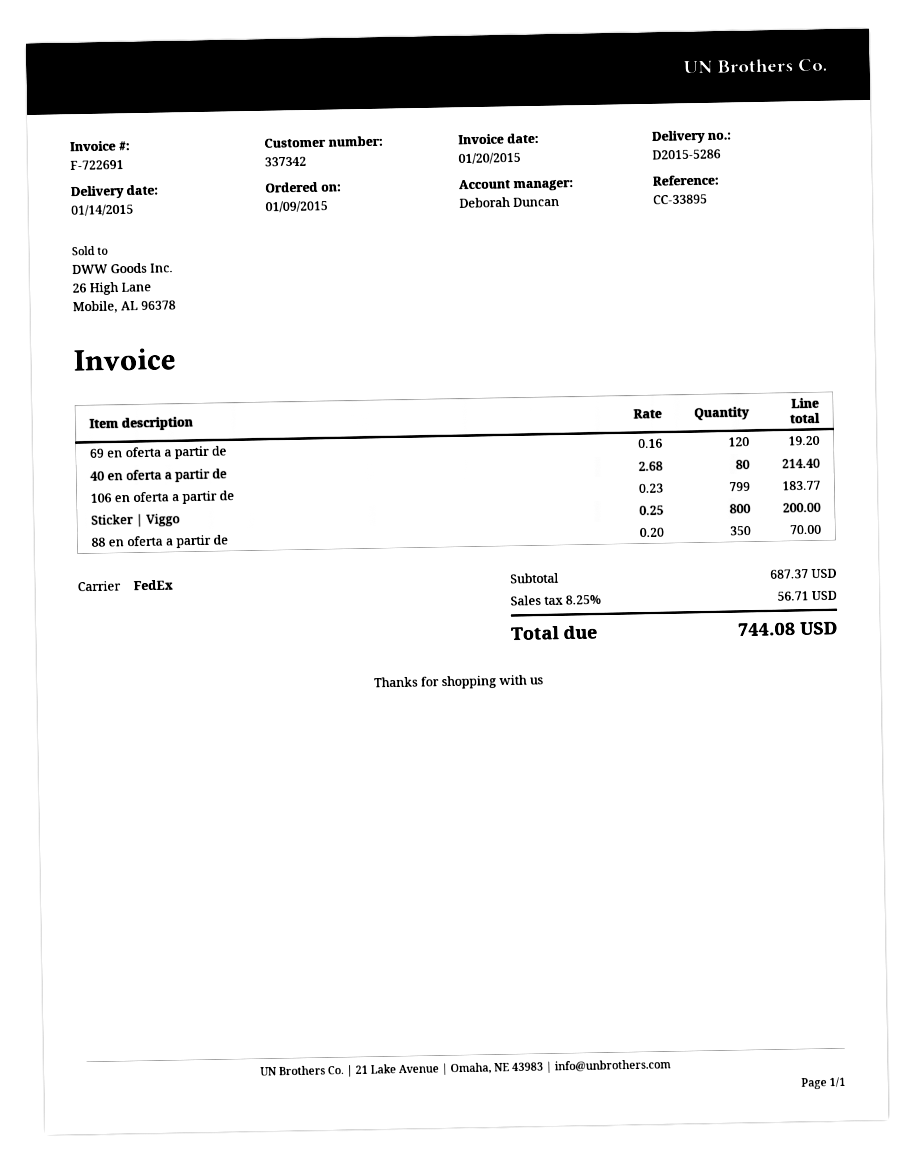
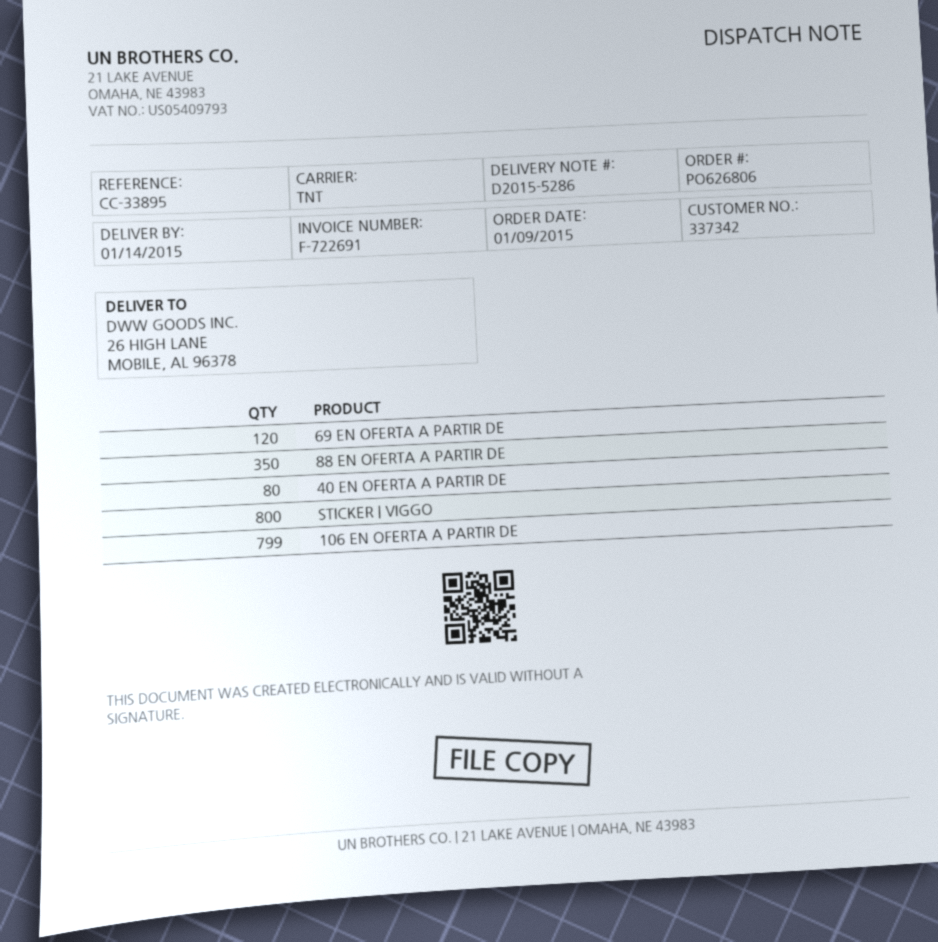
shipping method: FedEx -> TNT

